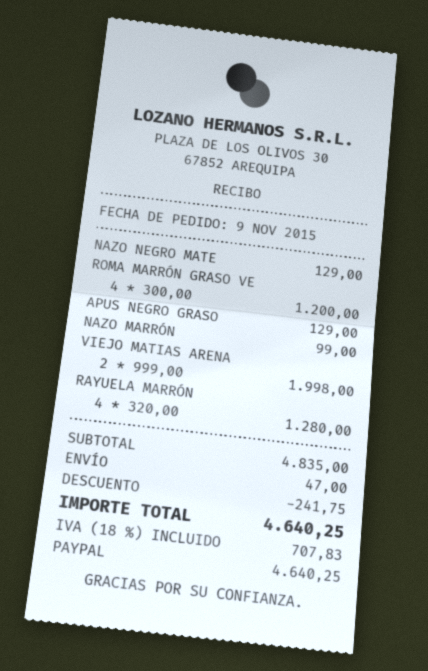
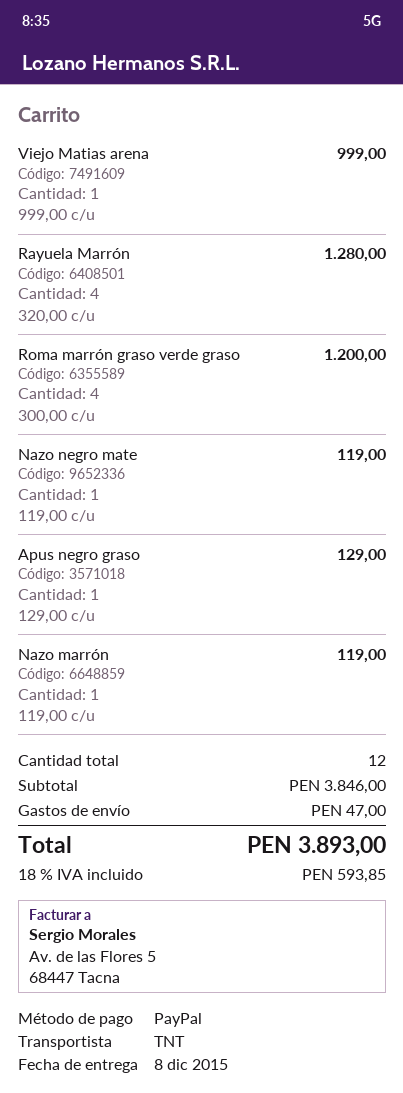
NAZO NEGRO MATE: 1 x 129.00 = 129.00 -> 1 x 119.00 = 119.00
NAZO MARRÓN: 1 x 99.00 = 99.00 -> 1 x 119.00 = 119.00
VIEJO MATIAS ARENA: 2 x 999.00 = 1998.00 -> 1 x 999.00 = 999.00
subtotal: 4835.00 -> 3846.00
discount: 241.75 -> none
tax: 18% = 707.83 -> 18% = 593.85
total: 4640.25 -> 3893.00

